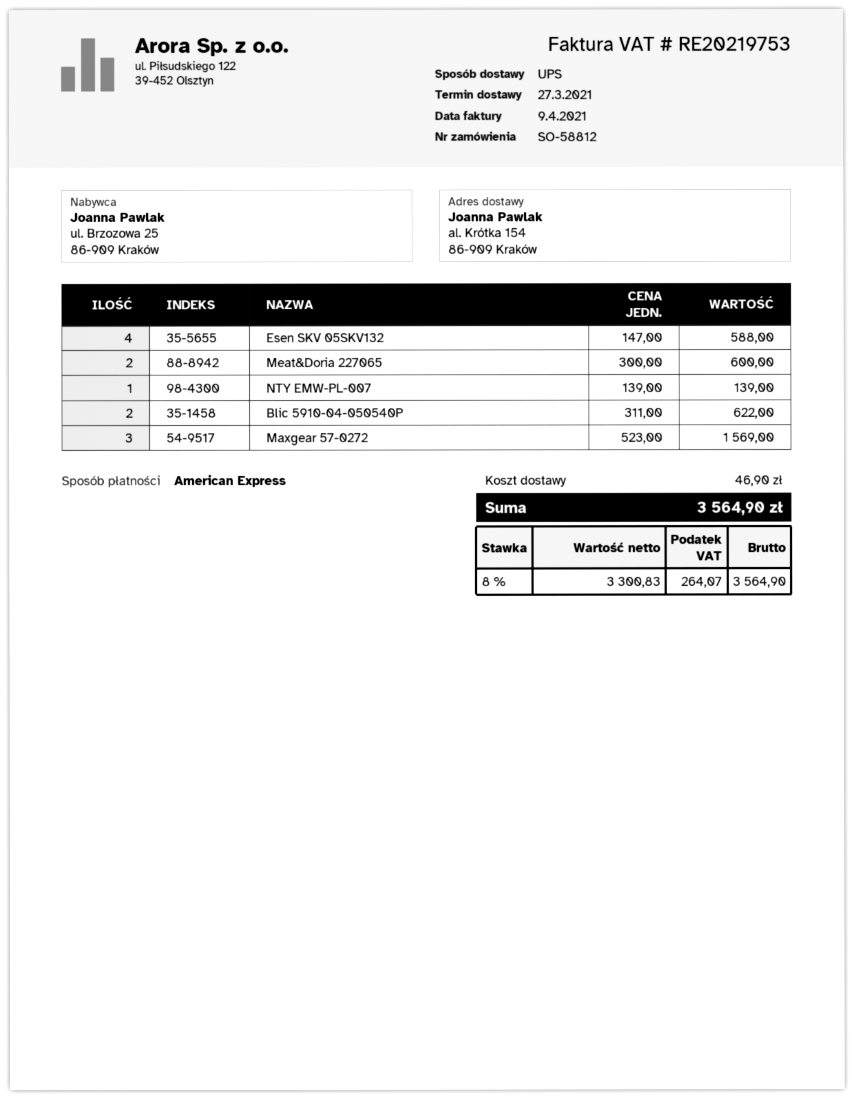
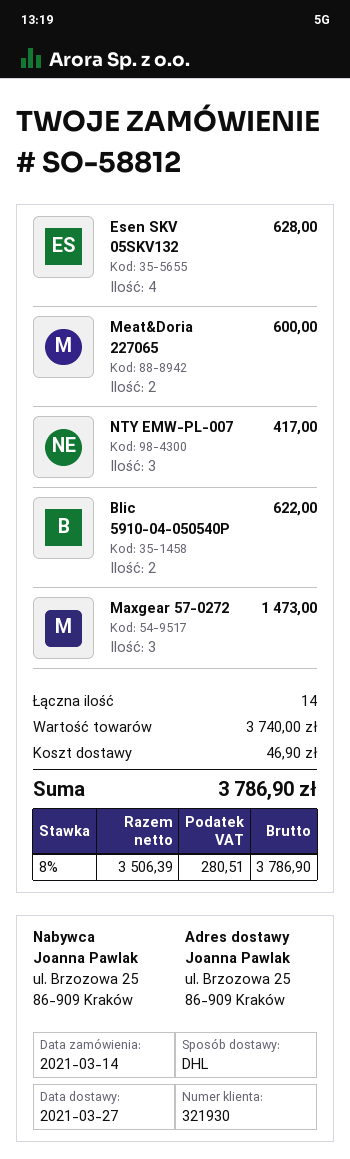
shipping method: UPS -> DHL
ship to: al. Krótka 154, 86-909 Kraków -> ul. Brzozowa 25, 86-909 Kraków
Esen SKV 05SKV132: 4 for 588.00 -> 4 for 628.00
NTY EMW-PL-007: 1 for 139.00 -> 3 for 417.00
Maxgear 57-0272: 3 for 1569.00 -> 3 for 1473.00
net: 3300.83 -> 3506.39
tax: 8% = 264.07 -> 8% = 280.51
total: 3564.90 -> 3786.90

